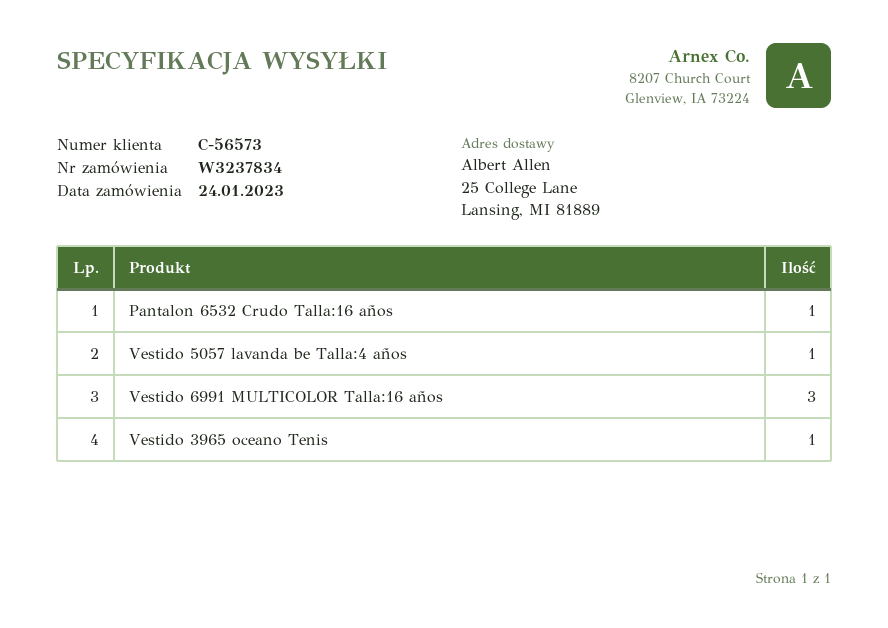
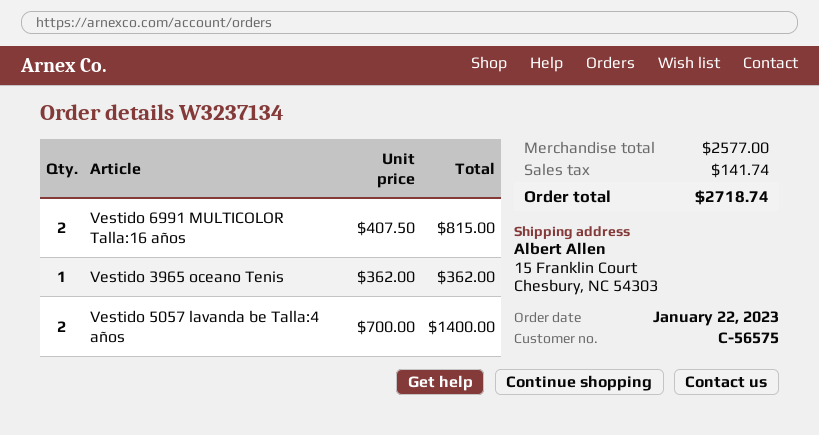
order number: W3237834 -> W3237134
order date: 2023-01-24 -> 2023-01-22
customer number: C-56573 -> C-56575
ship to: 25 College Lane, Lansing, MI 81889 -> 15 Franklin Court, Chesbury, NC 54303
Pantalon 6532 Crudo Talla:16 años: 1 -> none
Vestido 5057 lavanda be Talla:4 años: 1 -> 2
Vestido 6991 MULTICOLOR Talla:16 años: 3 -> 2

